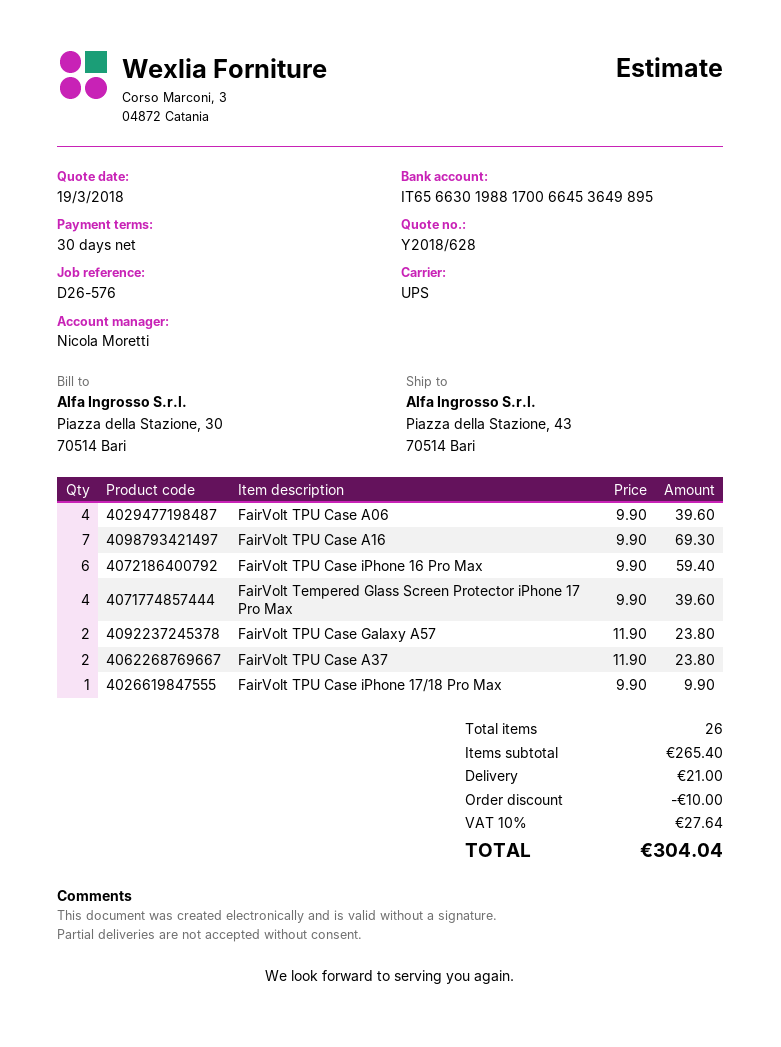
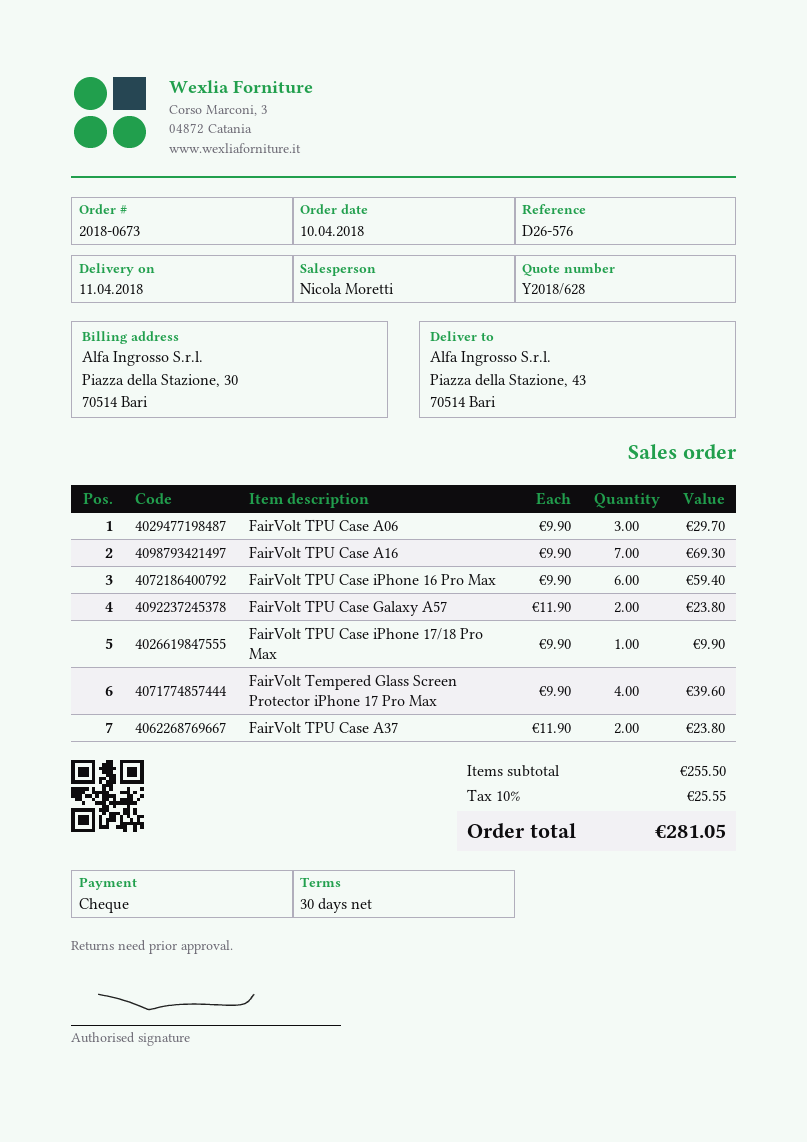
FairVolt TPU Case A06: 4 x 9.90 = 39.60 -> 3 x 9.90 = 29.70
subtotal: 265.40 -> 255.50
discount: 10.00 -> none
shipping: 21.00 -> none
tax: 10% = 27.64 -> 10% = 25.55
total: 304.04 -> 281.05

